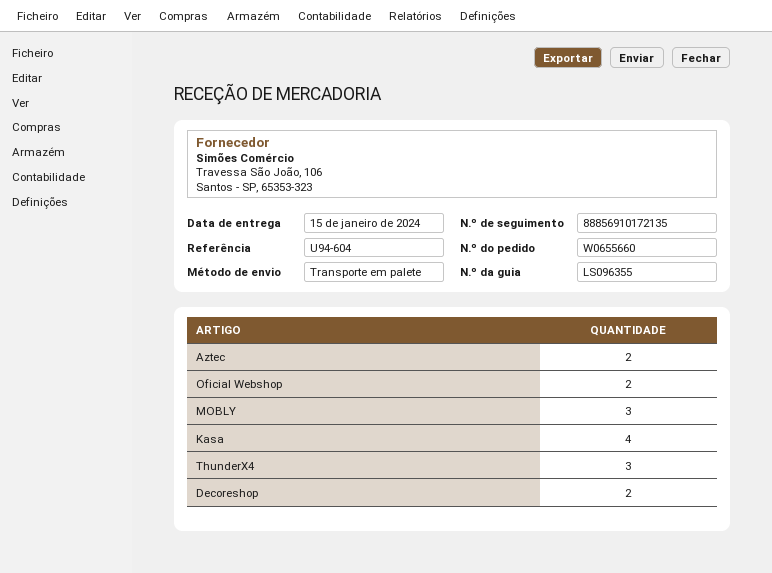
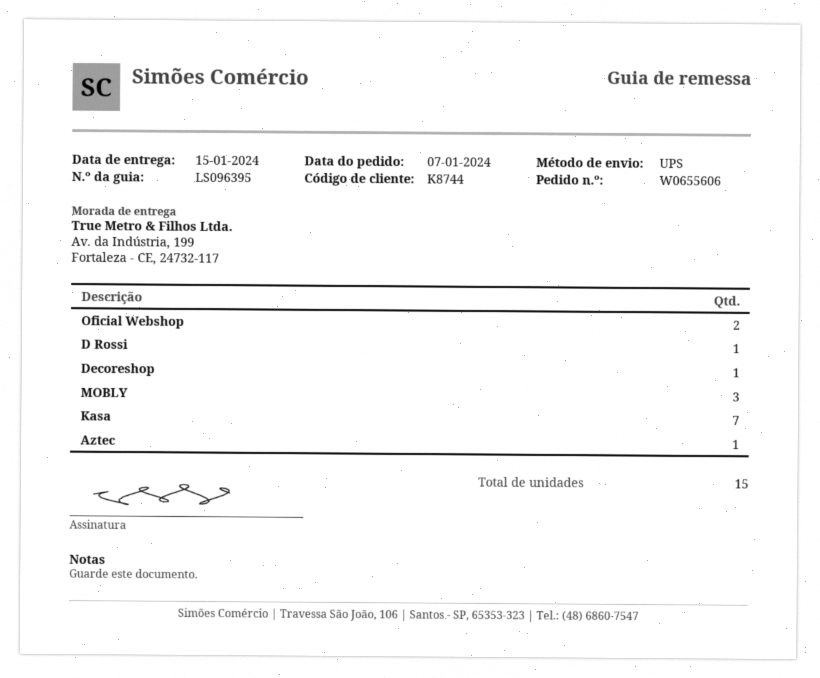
order number: W0655660 -> W0655606
delivery note number: LS096355 -> LS096395
shipping method: pallet freight -> UPS
Aztec: 2 -> 1
Kasa: 4 -> 7
ThunderX4: 3 -> none
Decoreshop: 2 -> 1
D Rossi: none -> 1

